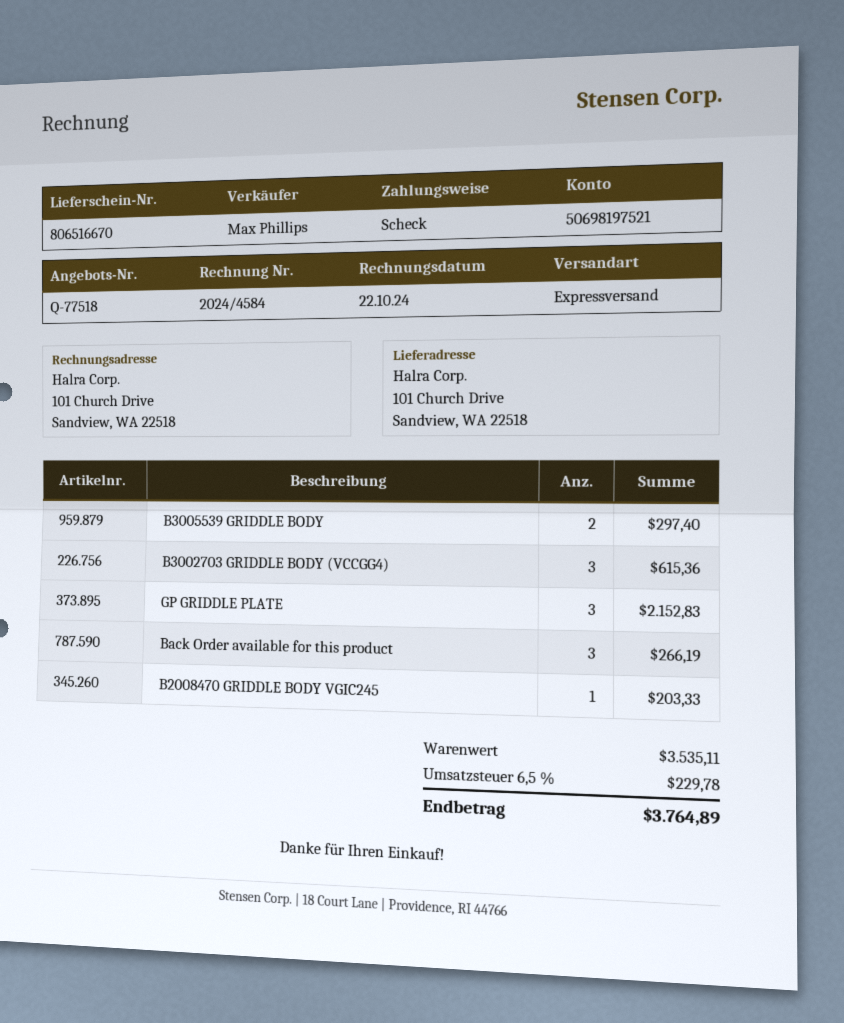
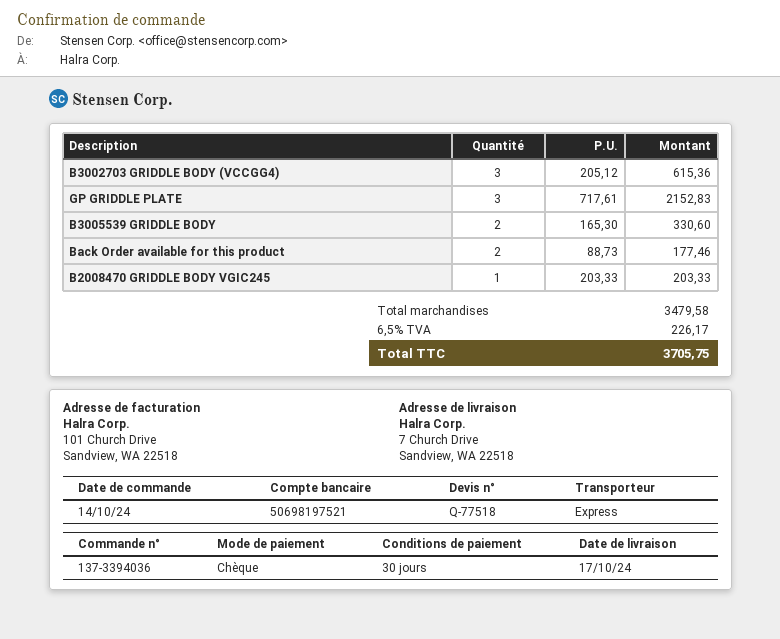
ship to: 101 Church Drive, Sandview, WA 22518 -> 7 Church Drive, Sandview, WA 22518
B3005539 GRIDDLE BODY: 2 for 297.40 -> 2 for 330.60
Back Order available for this product: 3 for 266.19 -> 2 for 177.46
subtotal: 3535.11 -> 3479.58
tax: 6.5% = 229.78 -> 6.5% = 226.17
total: 3764.89 -> 3705.75

